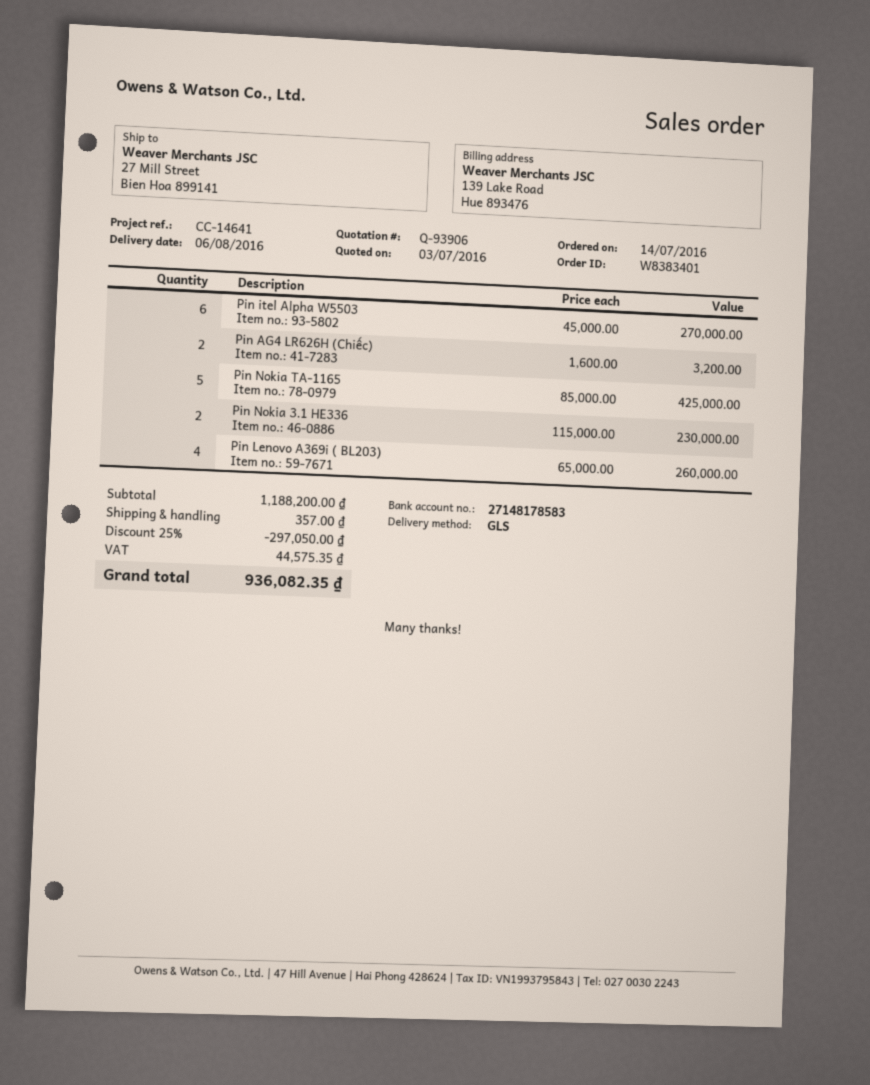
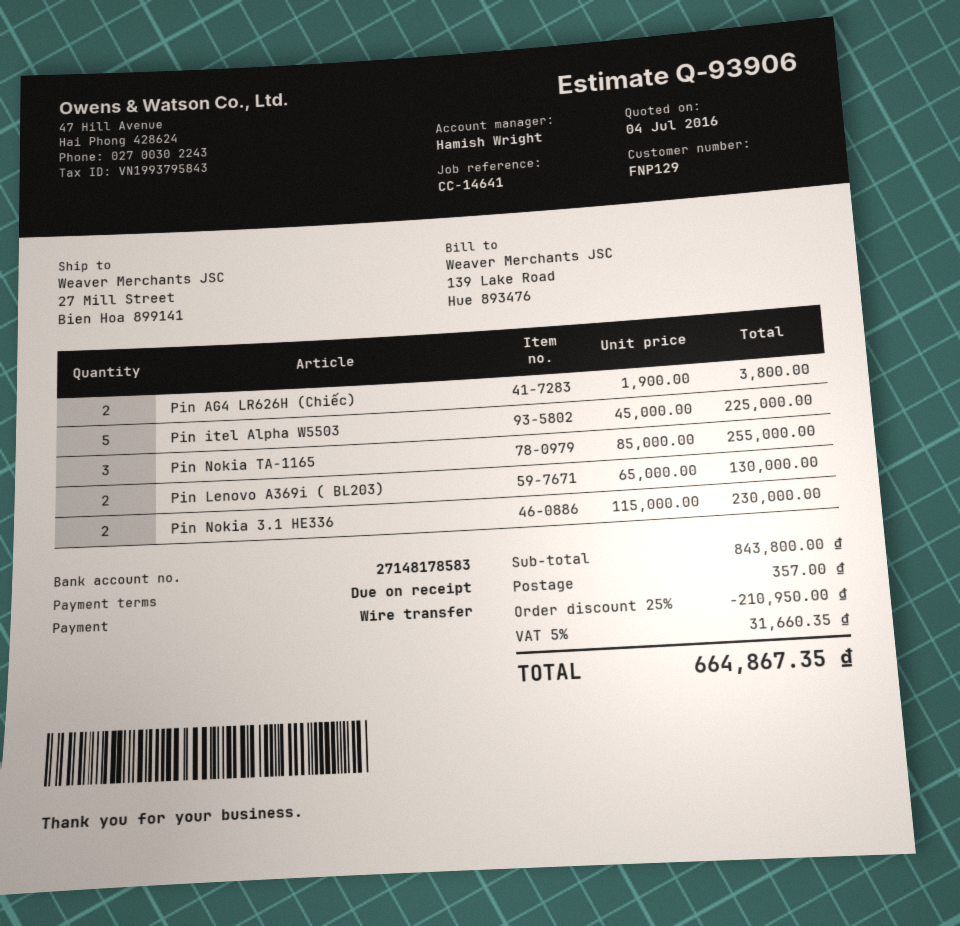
quote date: 2016-07-03 -> 2016-07-04
Pin itel Alpha W5503: 6 x 45000.00 = 270000.00 -> 5 x 45000.00 = 225000.00
Pin AG4 LR626H (Chiếc): 2 x 1600.00 = 3200.00 -> 2 x 1900.00 = 3800.00
Pin Nokia TA-1165: 5 x 85000.00 = 425000.00 -> 3 x 85000.00 = 255000.00
Pin Lenovo A369i ( BL203): 4 x 65000.00 = 260000.00 -> 2 x 65000.00 = 130000.00
subtotal: 1188200.00 -> 843800.00
discount: 25% = 297050.00 -> 25% = 210950.00
tax: 44575.35 -> 31660.35
total: 936082.35 -> 664867.35

